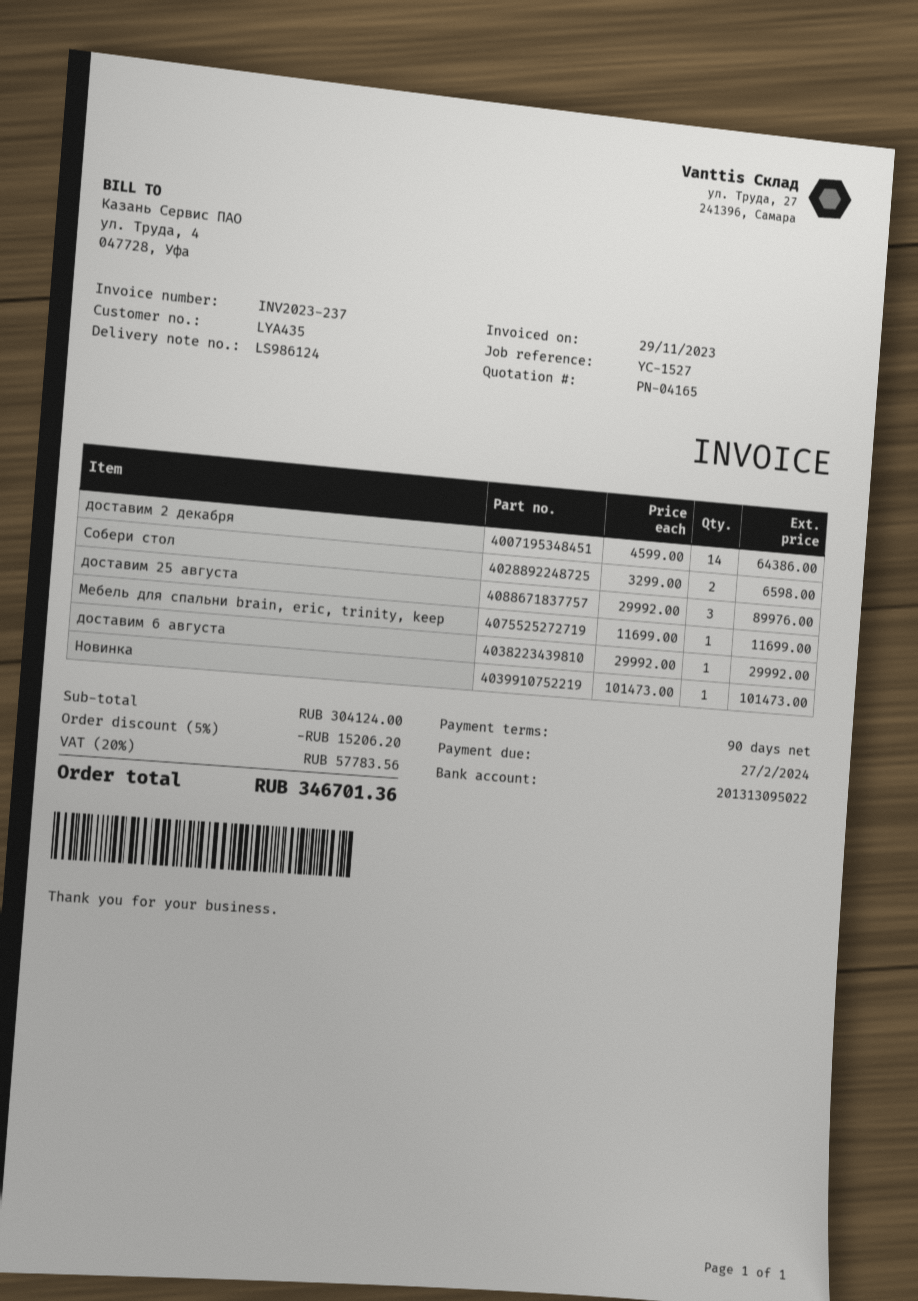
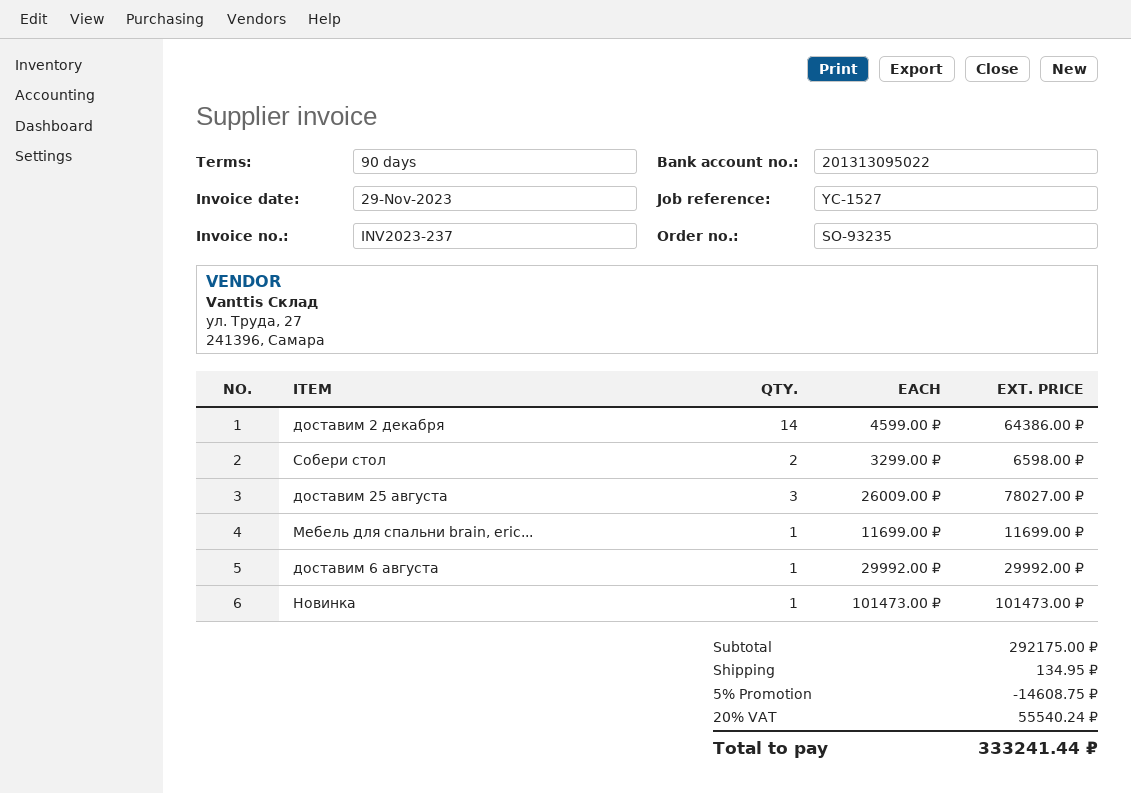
доставим 25 августа: 3 x 29992.00 = 89976.00 -> 3 x 26009.00 = 78027.00
subtotal: 304124.00 -> 292175.00
discount: 5% = 15206.20 -> 5% = 14608.75
shipping: none -> 134.95
tax: 20% = 57783.56 -> 20% = 55540.24
total: 346701.36 -> 333241.44

